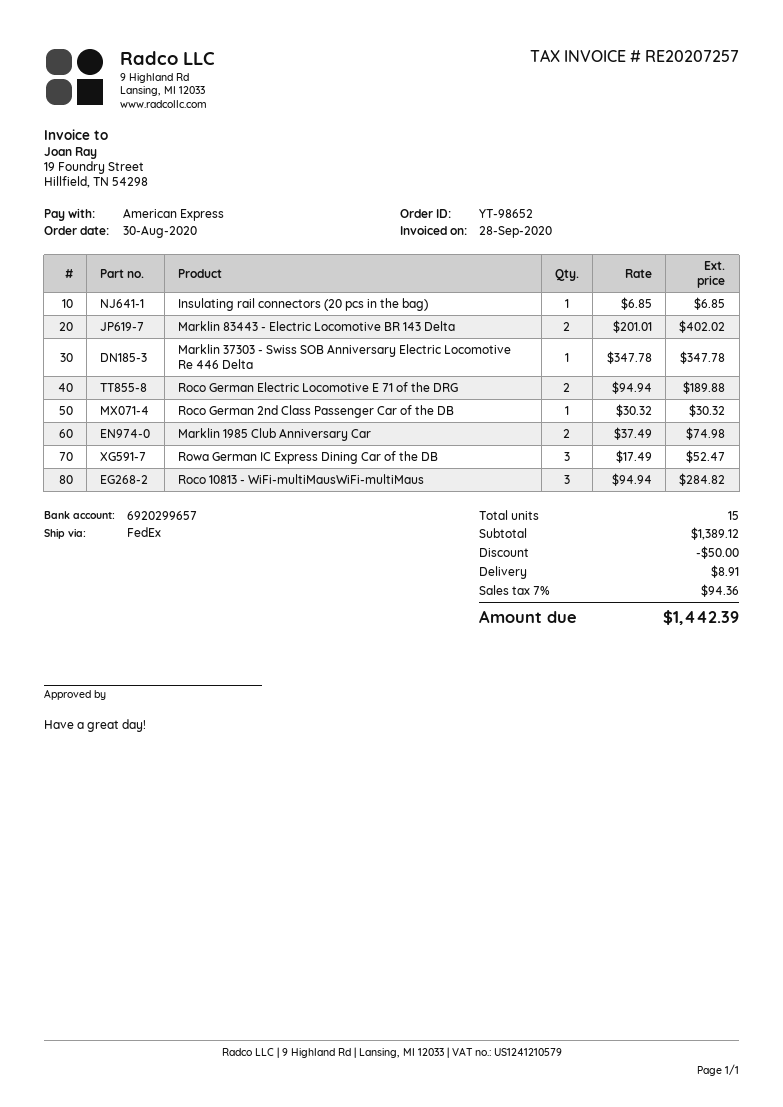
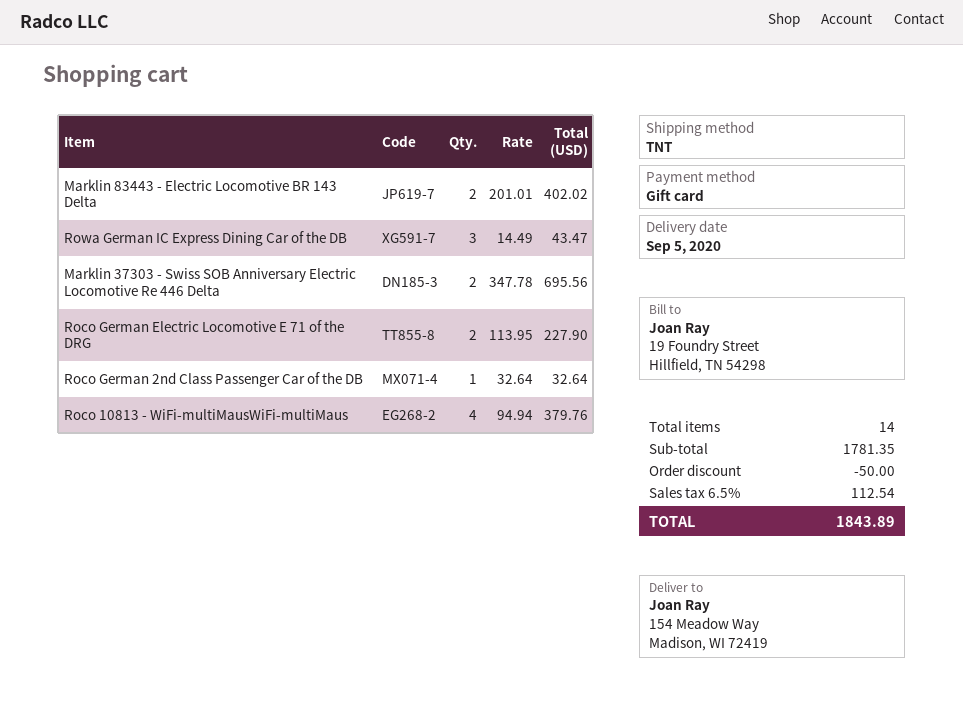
payment method: American Express -> gift card
shipping method: FedEx -> TNT
Insulating rail connectors (20 pcs in the bag): 1 x 6.85 = 6.85 -> none
Marklin 37303 - Swiss SOB Anniversary Electric Locomotive Re 446 Delta: 1 x 347.78 = 347.78 -> 2 x 347.78 = 695.56
Roco German Electric Locomotive E 71 of the DRG: 2 x 94.94 = 189.88 -> 2 x 113.95 = 227.90
Roco German 2nd Class Passenger Car of the DB: 1 x 30.32 = 30.32 -> 1 x 32.64 = 32.64
Marklin 1985 Club Anniversary Car: 2 x 37.49 = 74.98 -> none
Rowa German IC Express Dining Car of the DB: 3 x 17.49 = 52.47 -> 3 x 14.49 = 43.47
Roco 10813 - WiFi-multiMausWiFi-multiMaus: 3 x 94.94 = 284.82 -> 4 x 94.94 = 379.76
total quantity: 15 -> 14
subtotal: 1389.12 -> 1781.35
shipping: 8.91 -> none
tax: 7% = 94.36 -> 6.5% = 112.54
total: 1442.39 -> 1843.89

